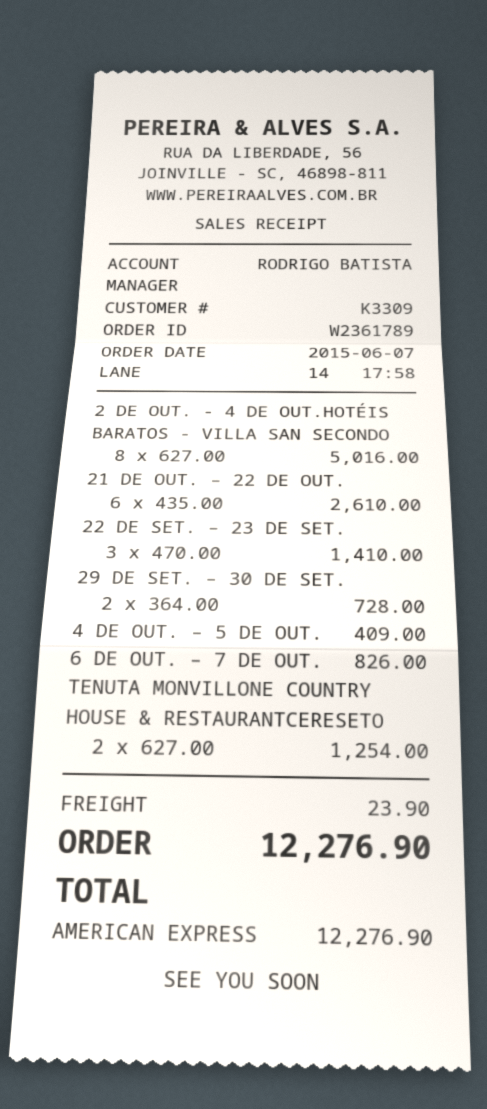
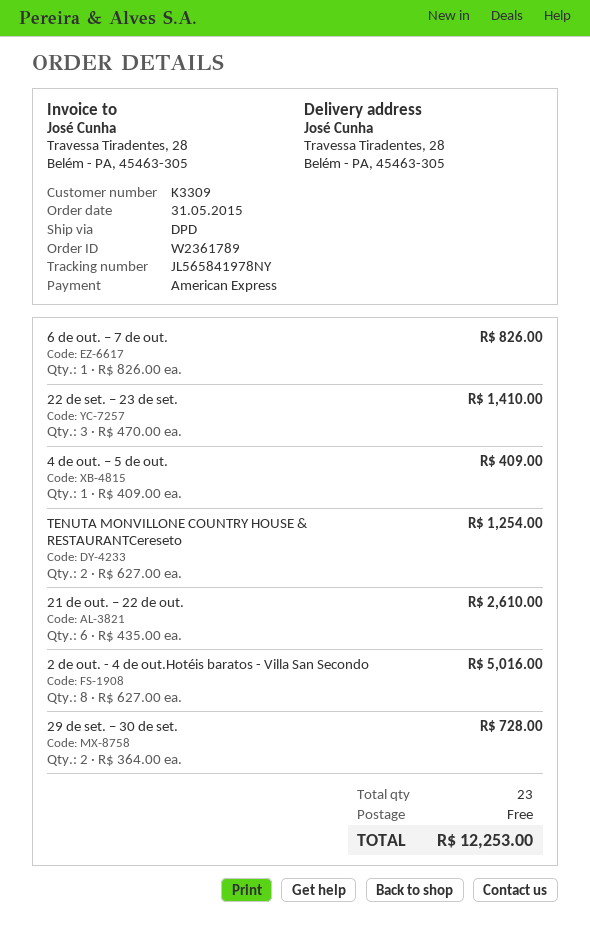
order date: 2015-06-07 -> 2015-05-31
shipping: 23.90 -> 0.00
total: 12276.90 -> 12253.00

